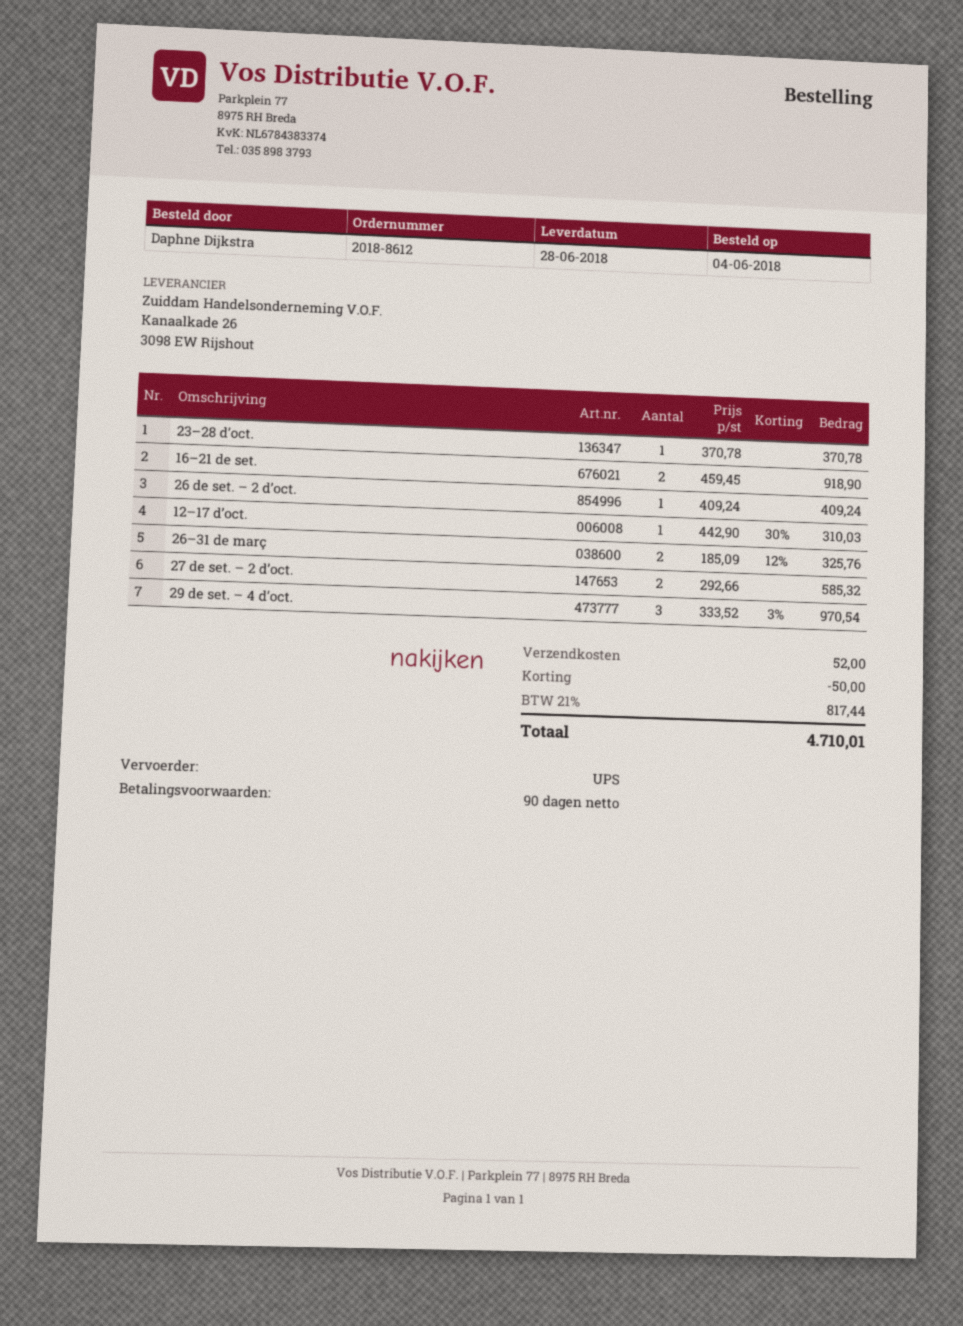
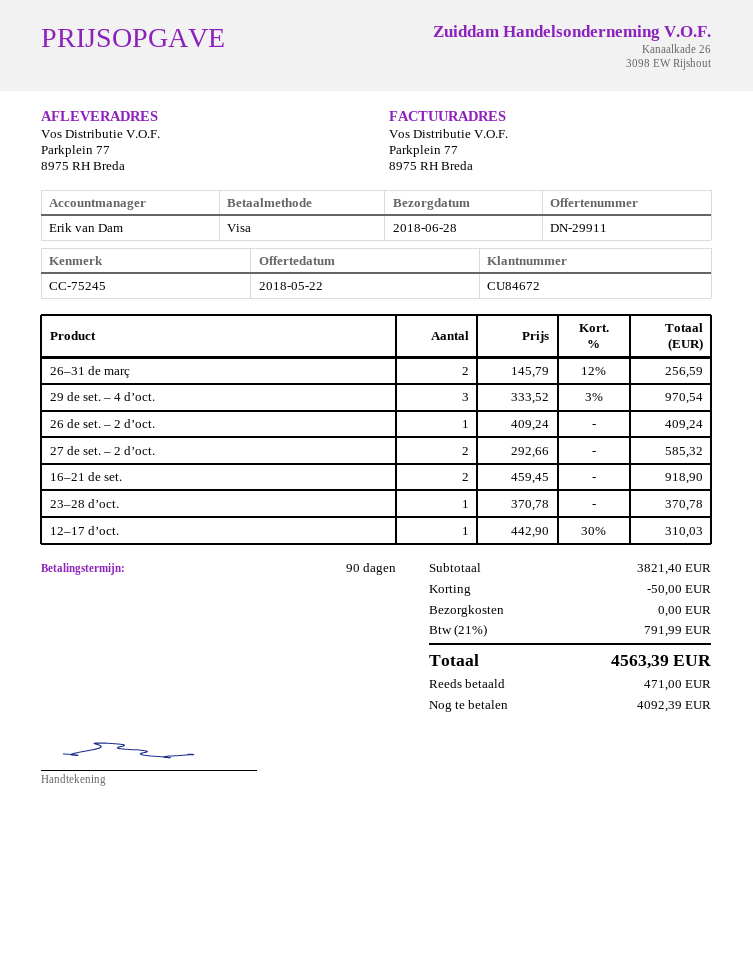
26–31 de març: 2 x 185.09 - 12% = 325.76 -> 2 x 145.79 - 12% = 256.59
shipping: 52.00 -> 0.00
tax: 21% = 817.44 -> 21% = 791.99
total: 4710.01 -> 4563.39

